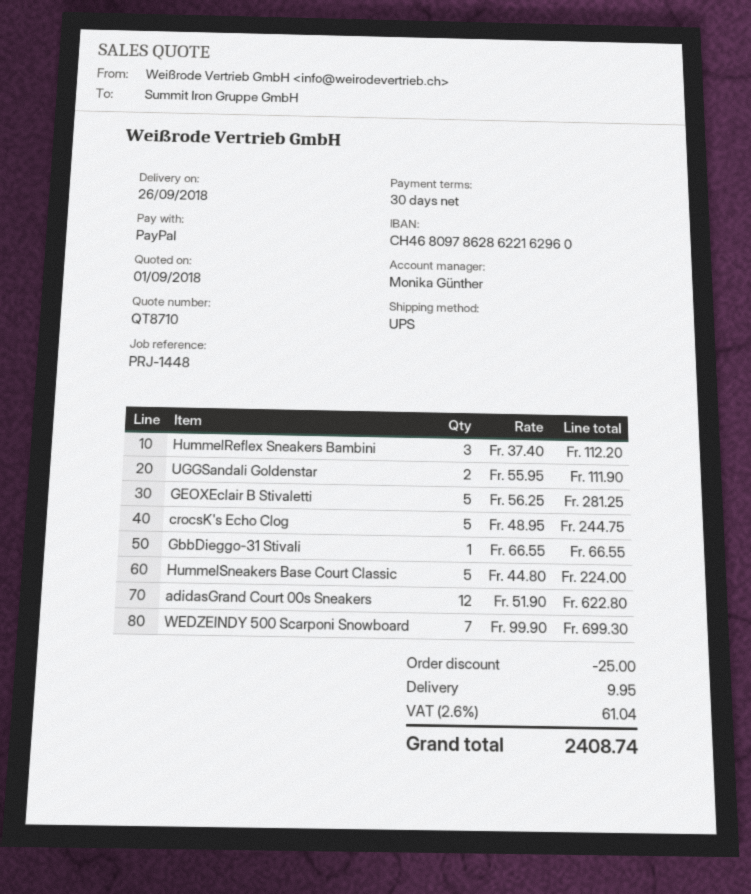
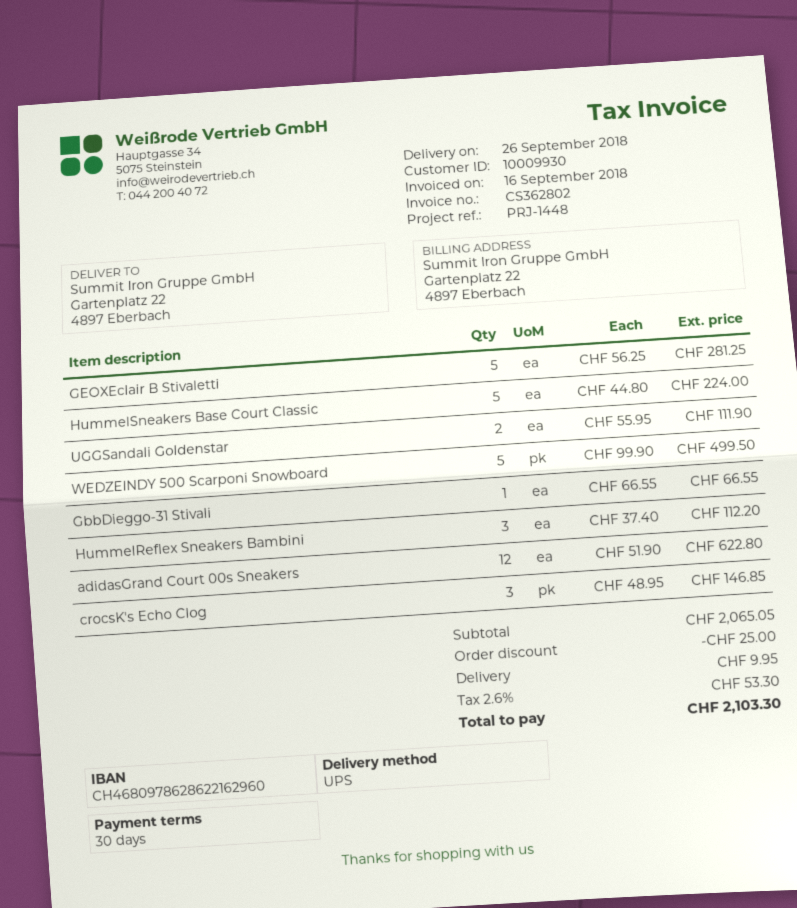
crocsK's Echo Clog: 5 x 48.95 = 244.75 -> 3 x 48.95 = 146.85
WEDZEINDY 500 Scarponi Snowboard: 7 x 99.90 = 699.30 -> 5 x 99.90 = 499.50
tax: 2.6% = 61.04 -> 2.6% = 53.30
total: 2408.74 -> 2103.30

